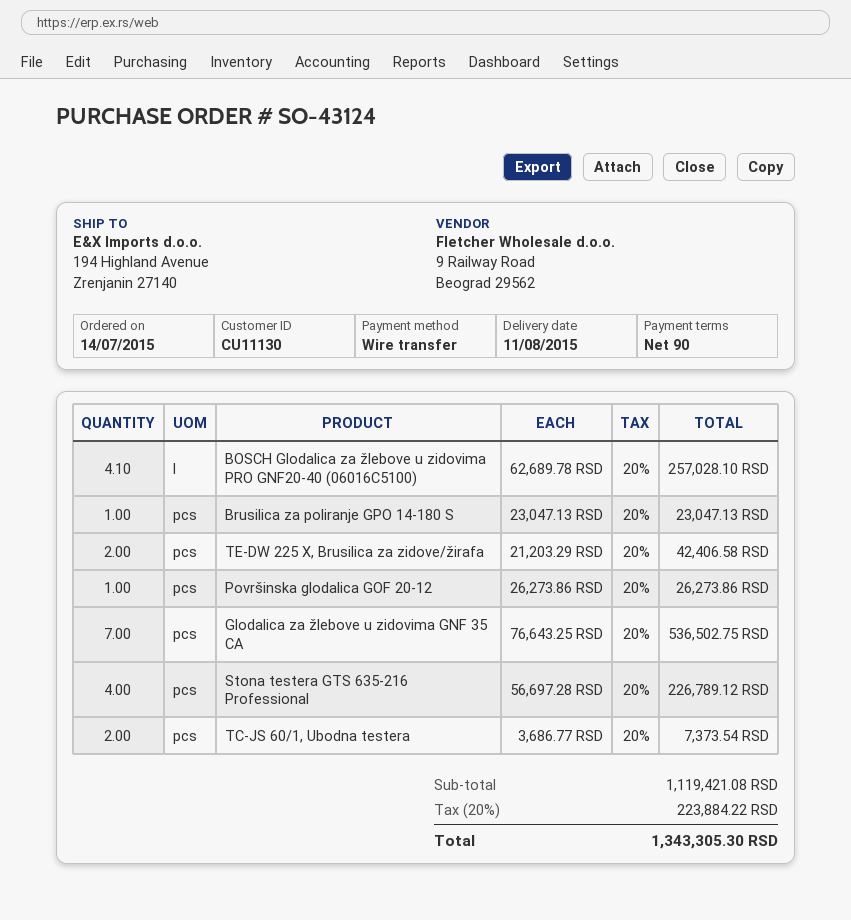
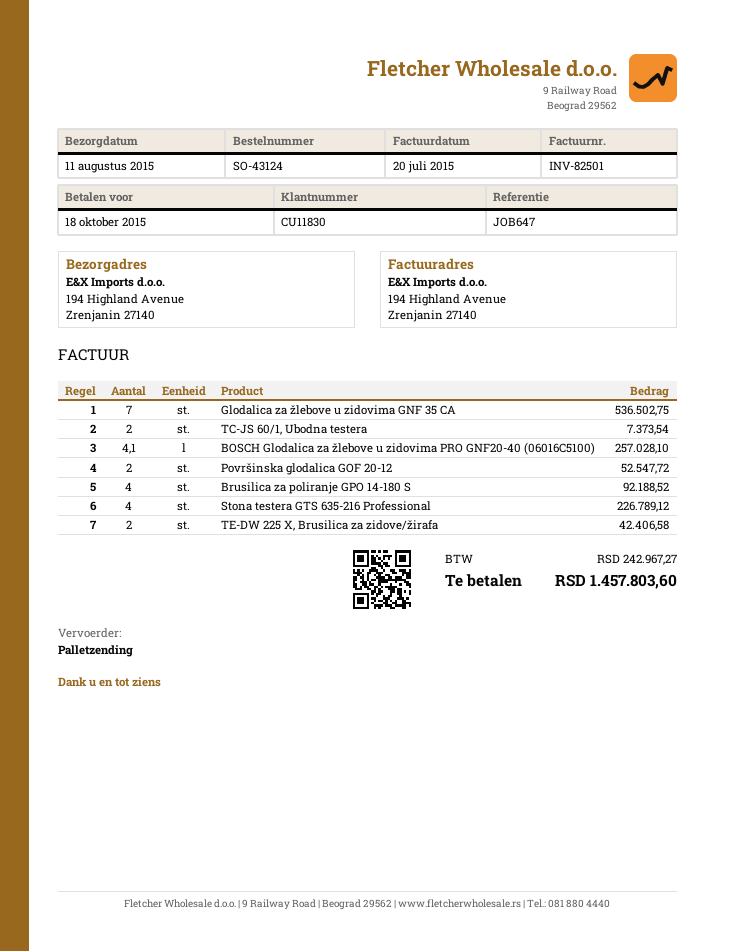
customer number: CU11130 -> CU11830
Brusilica za poliranje GPO 14-180 S: 1 for 23047.13 -> 4 for 92188.52
Površinska glodalica GOF 20-12: 1 for 26273.86 -> 2 for 52547.72
tax: 223884.22 -> 242967.27
total: 1343305.30 -> 1457803.60

